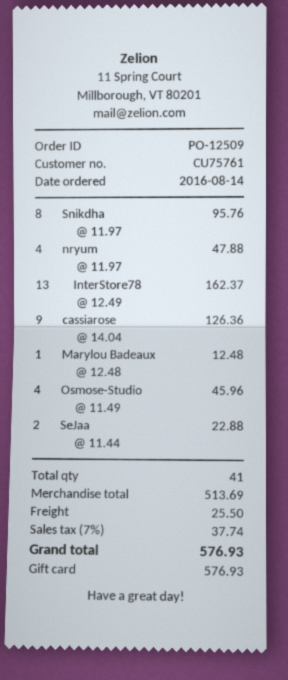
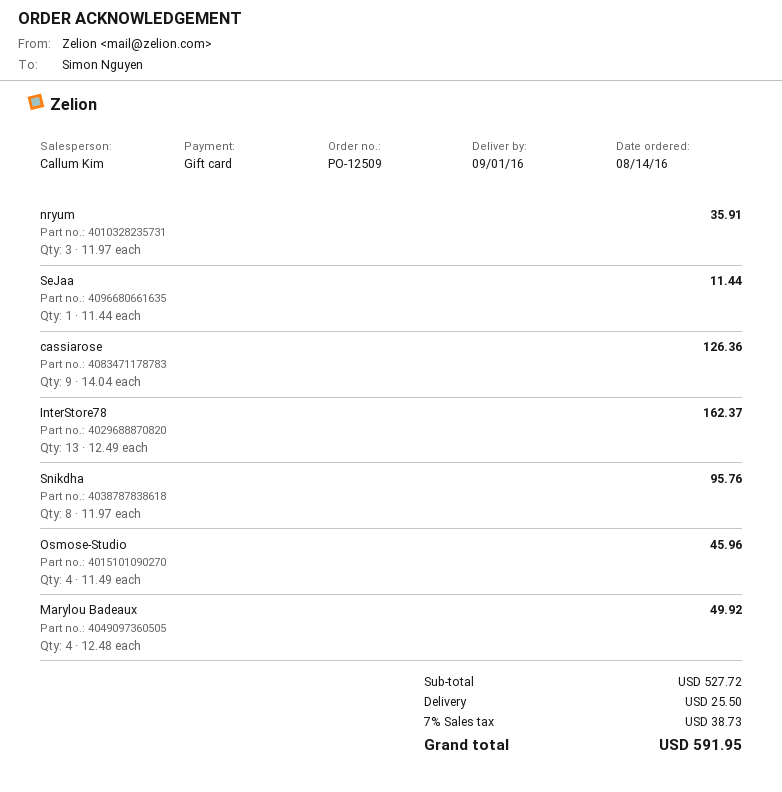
nryum: 4 x 11.97 = 47.88 -> 3 x 11.97 = 35.91
Marylou Badeaux: 1 x 12.48 = 12.48 -> 4 x 12.48 = 49.92
SeJaa: 2 x 11.44 = 22.88 -> 1 x 11.44 = 11.44
subtotal: 513.69 -> 527.72
tax: 7% = 37.74 -> 7% = 38.73
total: 576.93 -> 591.95

